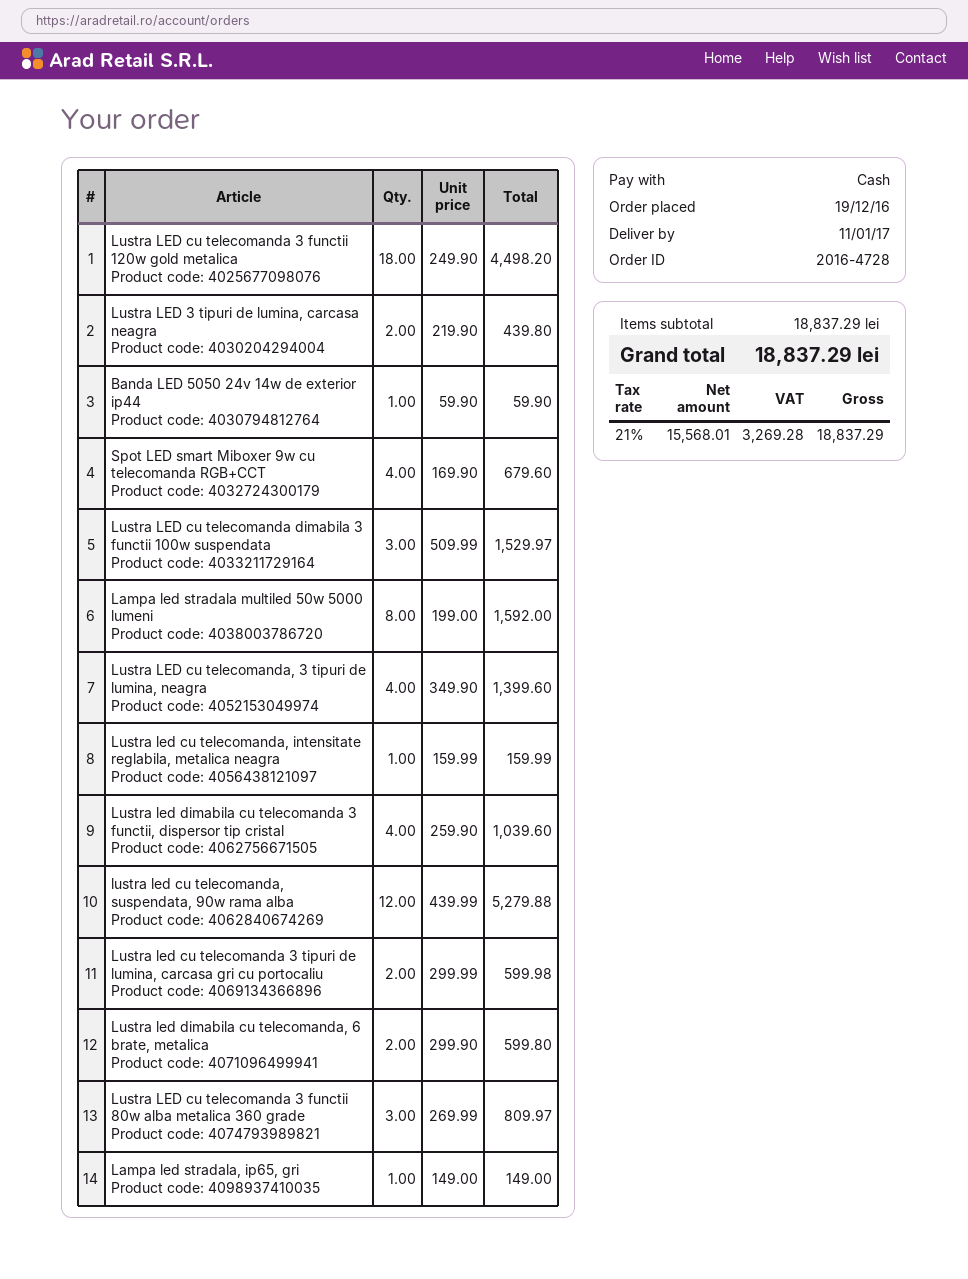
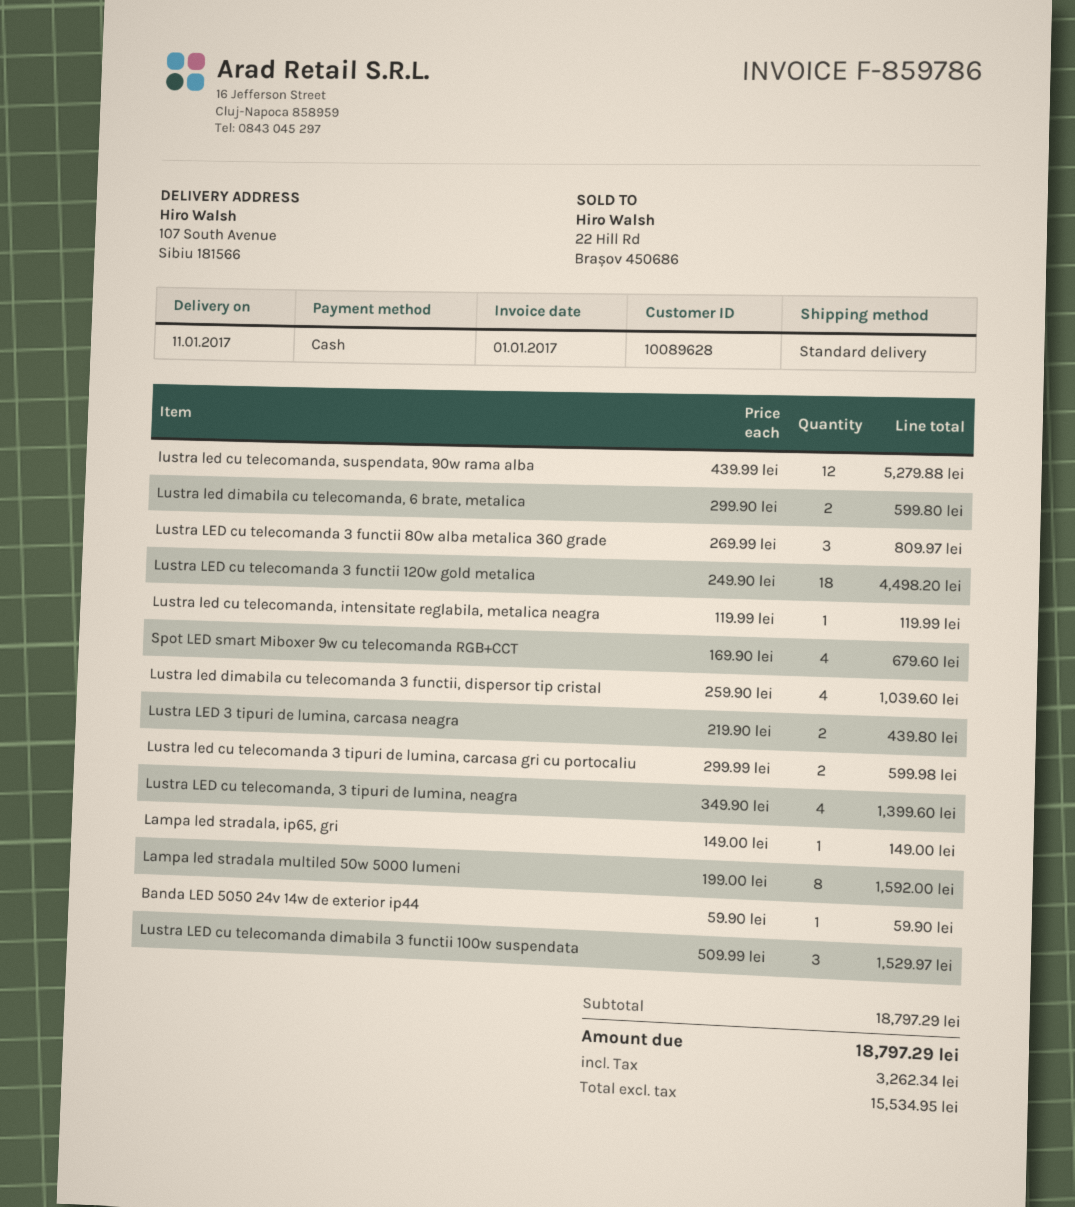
Lustra led cu telecomanda, intensitate reglabila, metalica neagra: 1 x 159.99 = 159.99 -> 1 x 119.99 = 119.99
subtotal: 18837.29 -> 18797.29
net: 15568.01 -> 15534.95
tax: 3269.28 -> 3262.34
total: 18837.29 -> 18797.29

